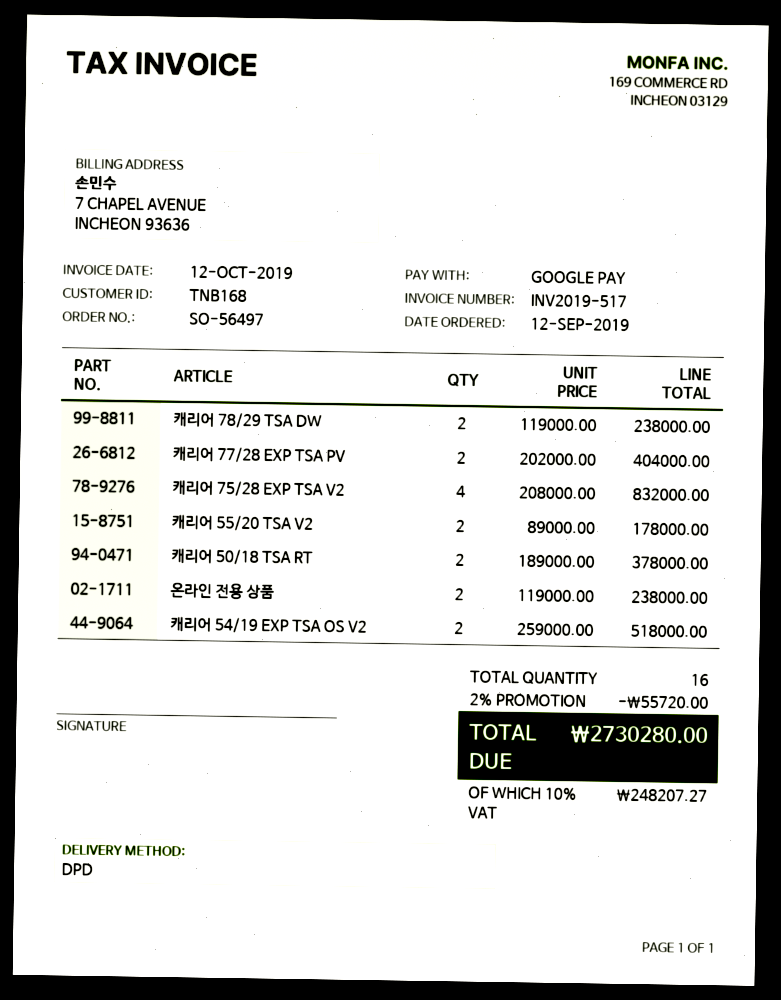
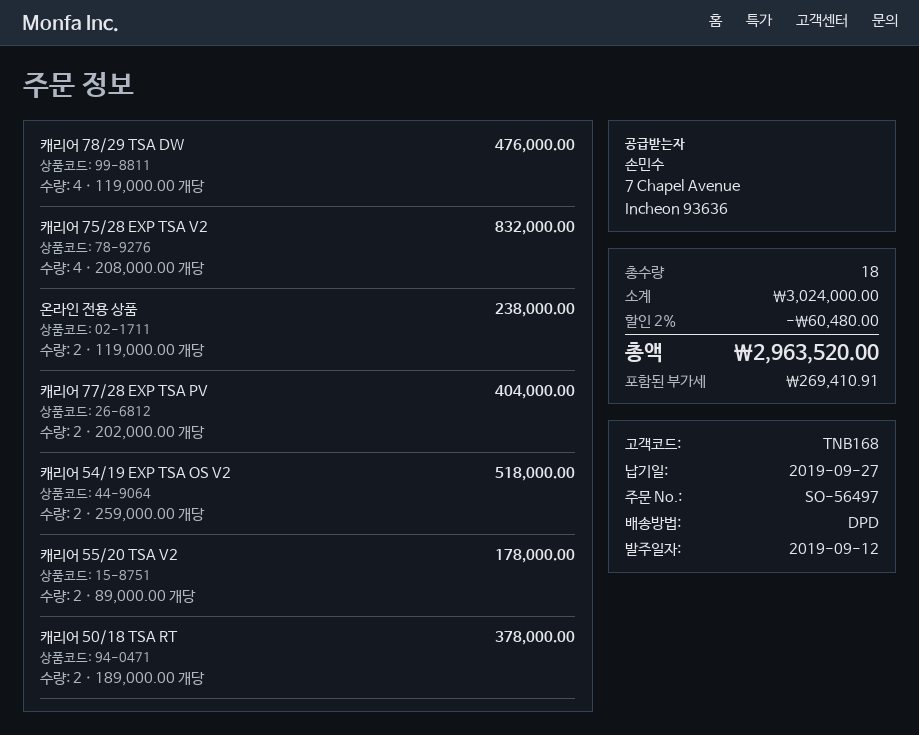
캐리어 78/29 TSA DW: 2 x 119000.00 = 238000.00 -> 4 x 119000.00 = 476000.00
total quantity: 16 -> 18
discount: 2% = 55720.00 -> 2% = 60480.00
tax: 248207.27 -> 269410.91
total: 2730280.00 -> 2963520.00

